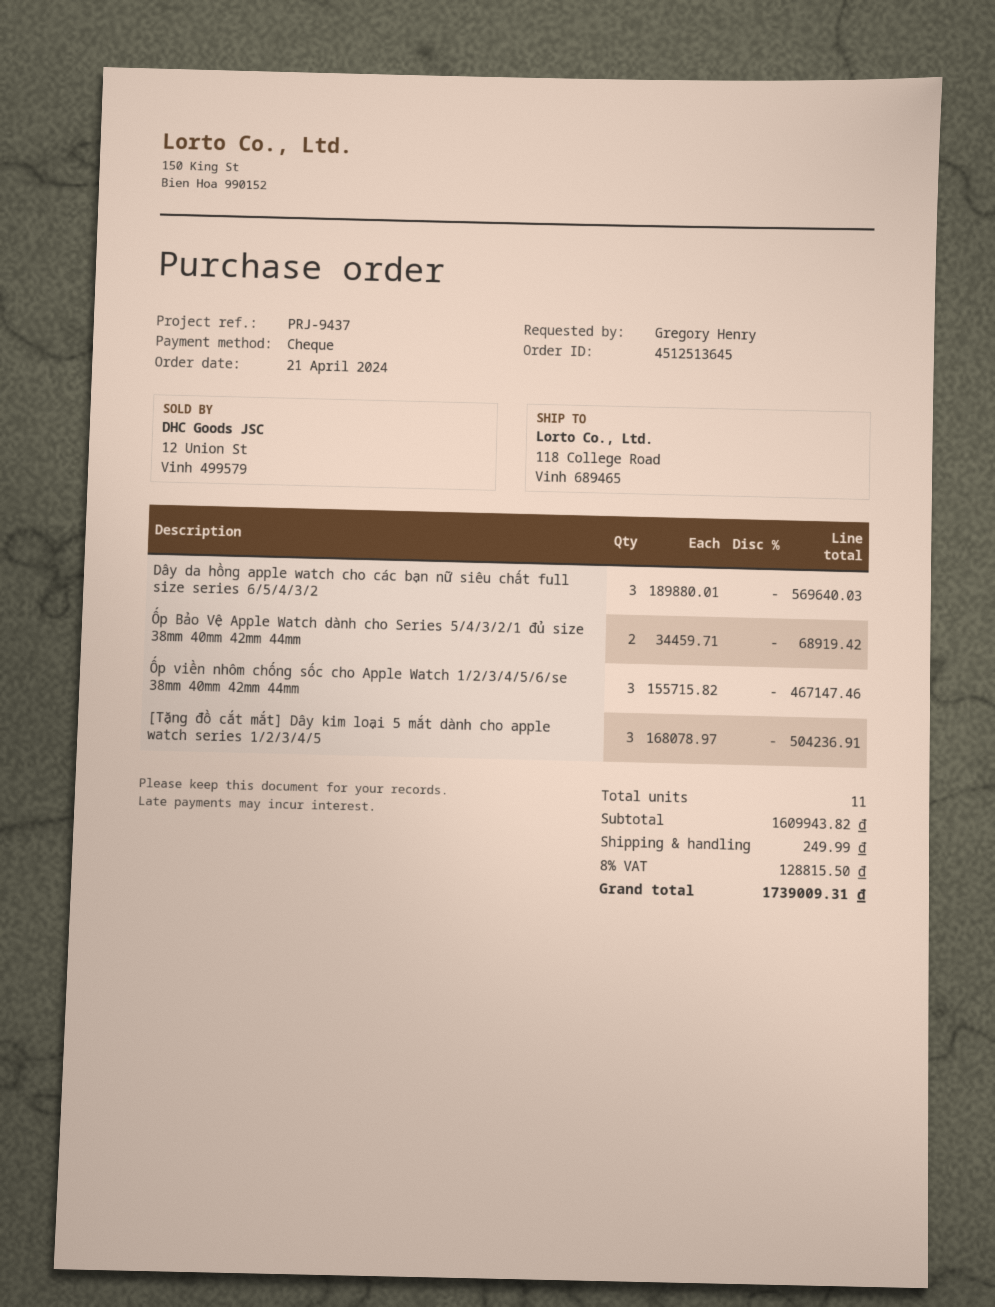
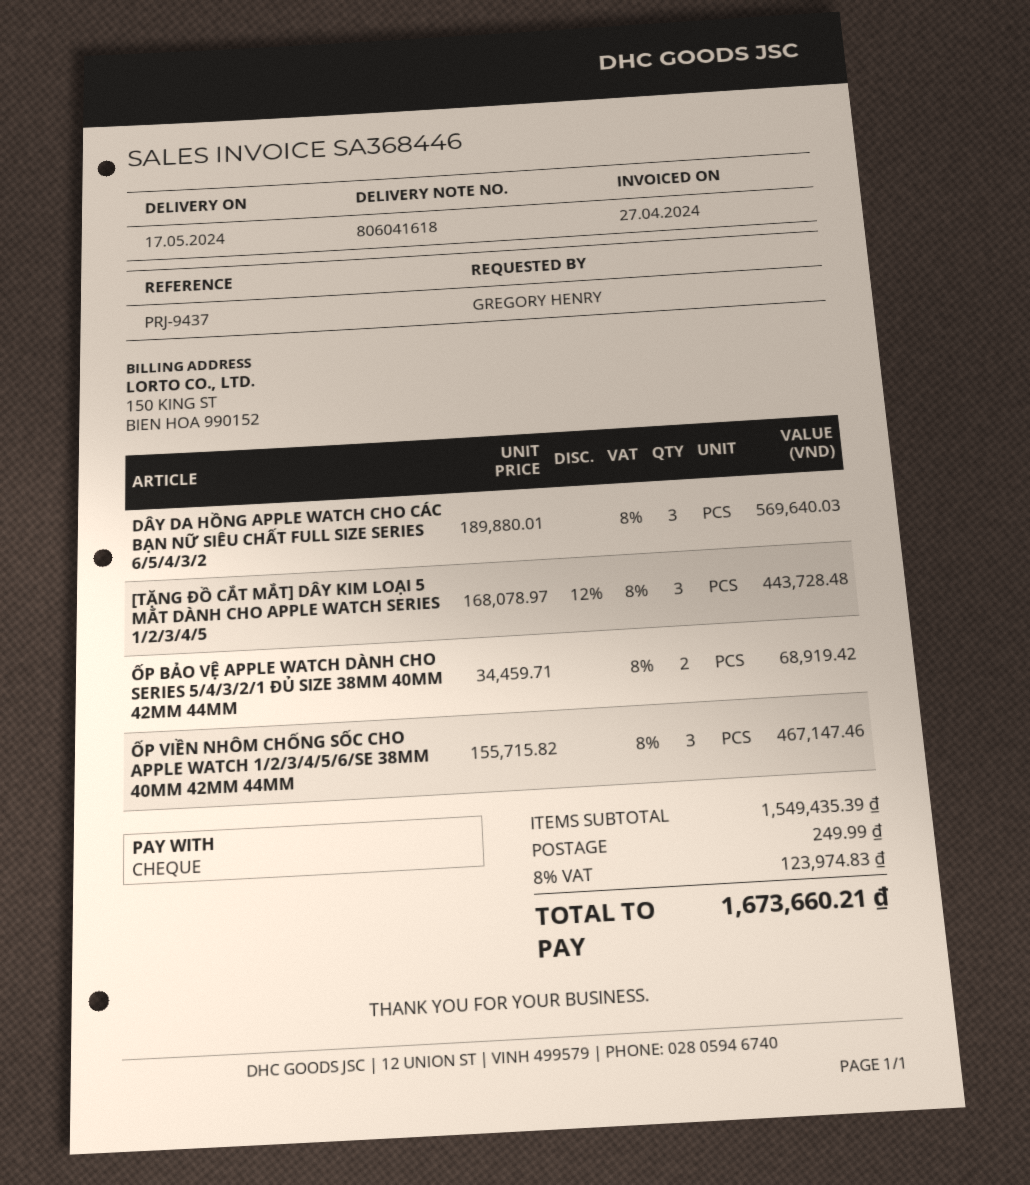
[Tặng đồ cắt mắt] Dây kim loại 5 mắt dành cho apple watch series 1/2/3/4/5: 3 x 168078.97 = 504236.91 -> 3 x 168078.97 - 12% = 443728.48
subtotal: 1609943.82 -> 1549435.39
tax: 8% = 128815.50 -> 8% = 123974.83
total: 1739009.31 -> 1673660.21

